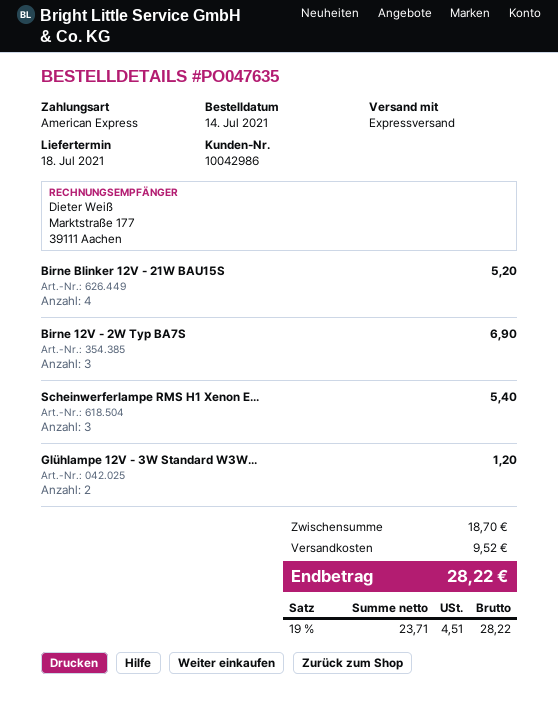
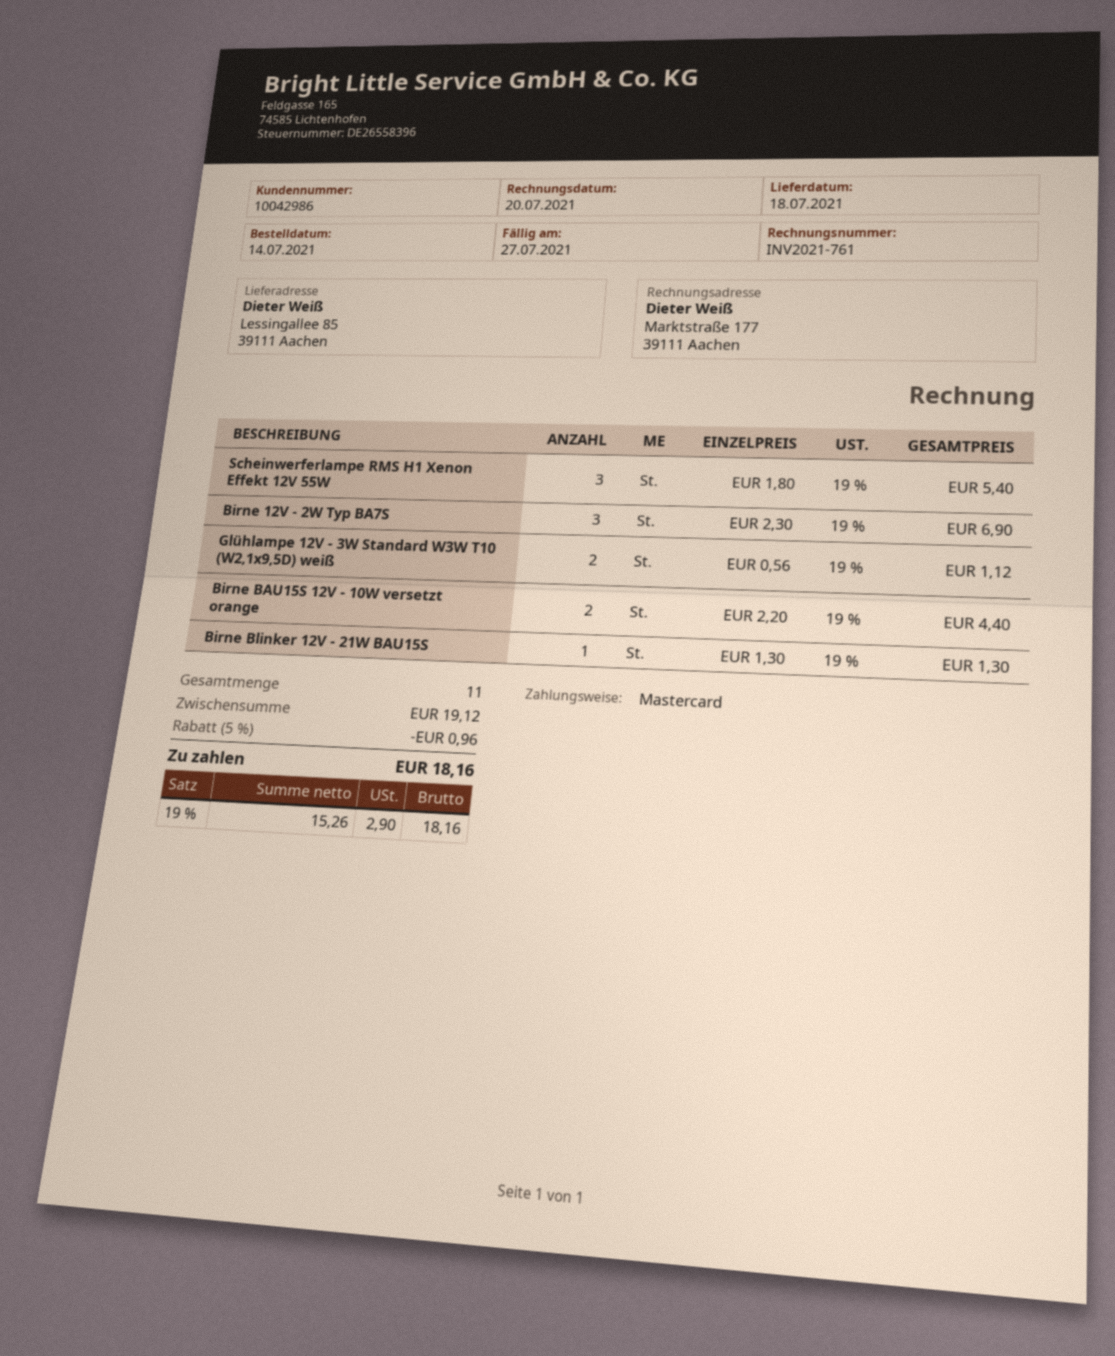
payment method: American Express -> Mastercard
Birne Blinker 12V - 21W BAU15S: 4 for 5.20 -> 1 for 1.30
Glühlampe 12V - 3W Standard W3W...: 2 for 1.20 -> 2 for 1.12
Birne BAU15S 12V - 10W versetzt orange: none -> 2 for 4.40
subtotal: 18.70 -> 19.12
discount: none -> 5% = 0.96
shipping: 9.52 -> none
net: 23.71 -> 15.26
tax: 19% = 4.51 -> 19% = 2.90
total: 28.22 -> 18.16

